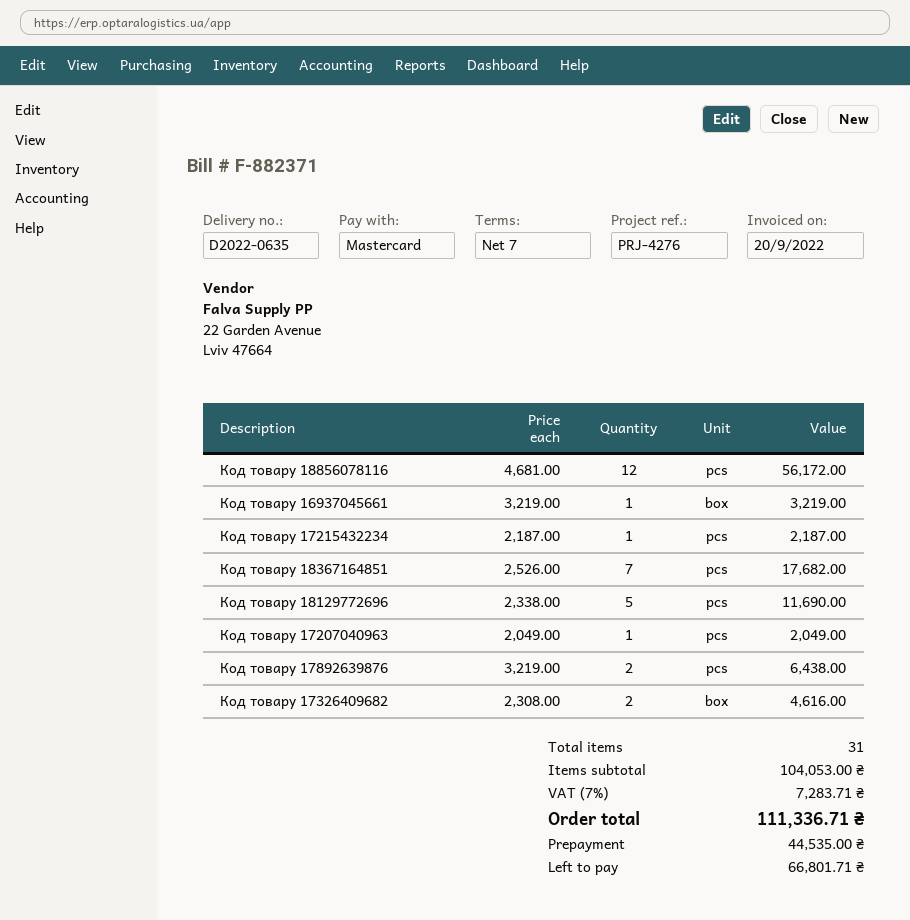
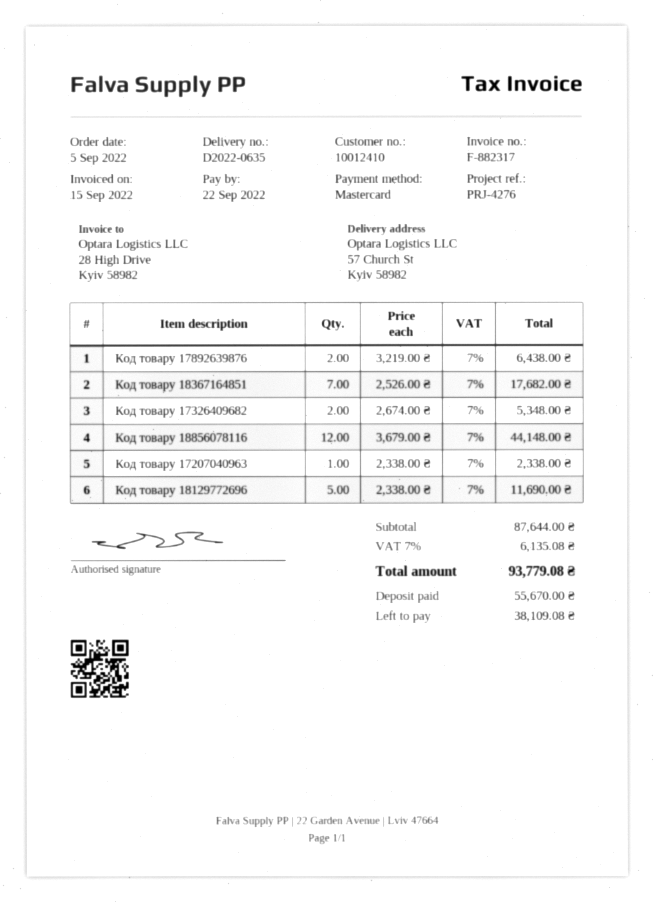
invoice number: F-882371 -> F-882317
invoice date: 2022-09-20 -> 2022-09-15
Код товару 18856078116: 12 x 4681.00 = 56172.00 -> 12 x 3679.00 = 44148.00
Код товару 16937045661: 1 x 3219.00 = 3219.00 -> none
Код товару 17215432234: 1 x 2187.00 = 2187.00 -> none
Код товару 17207040963: 1 x 2049.00 = 2049.00 -> 1 x 2338.00 = 2338.00
Код товару 17326409682: 2 x 2308.00 = 4616.00 -> 2 x 2674.00 = 5348.00
subtotal: 104053.00 -> 87644.00
tax: 7% = 7283.71 -> 7% = 6135.08
total: 111336.71 -> 93779.08
deposit: 44535.00 -> 55670.00
balance: 66801.71 -> 38109.08

